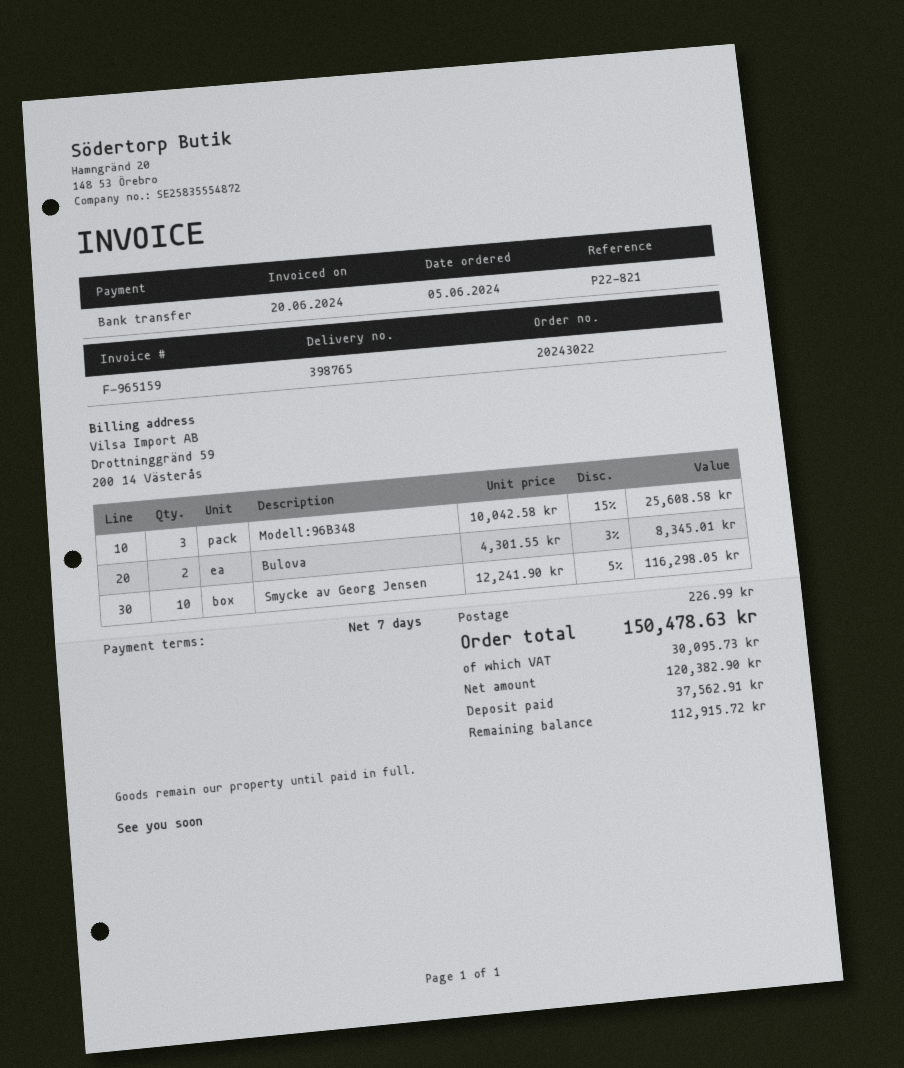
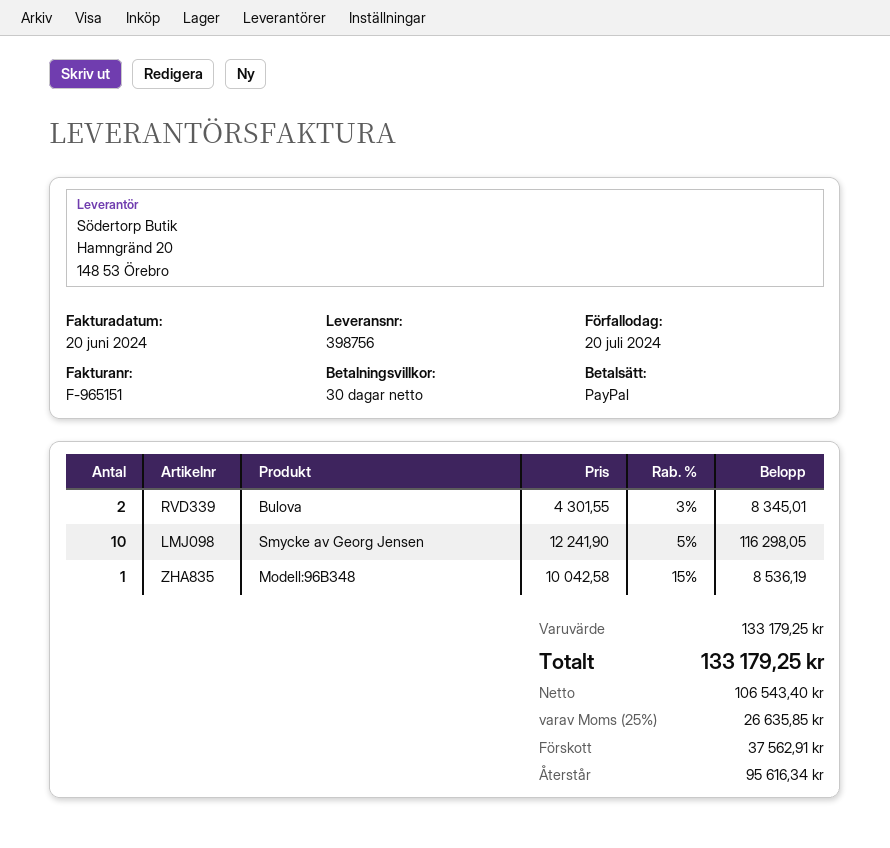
delivery note number: 398765 -> 398756
invoice number: F-965159 -> F-965151
payment terms: 7 days -> 30 days
payment method: bank transfer -> PayPal
Modell:96B348: 3 x 10042.58 - 15% = 25608.58 -> 1 x 10042.58 - 15% = 8536.19
shipping: 226.99 -> none
net: 120382.90 -> 106543.40
tax: 30095.73 -> 26635.85
total: 150478.63 -> 133179.25
balance: 112915.72 -> 95616.34

